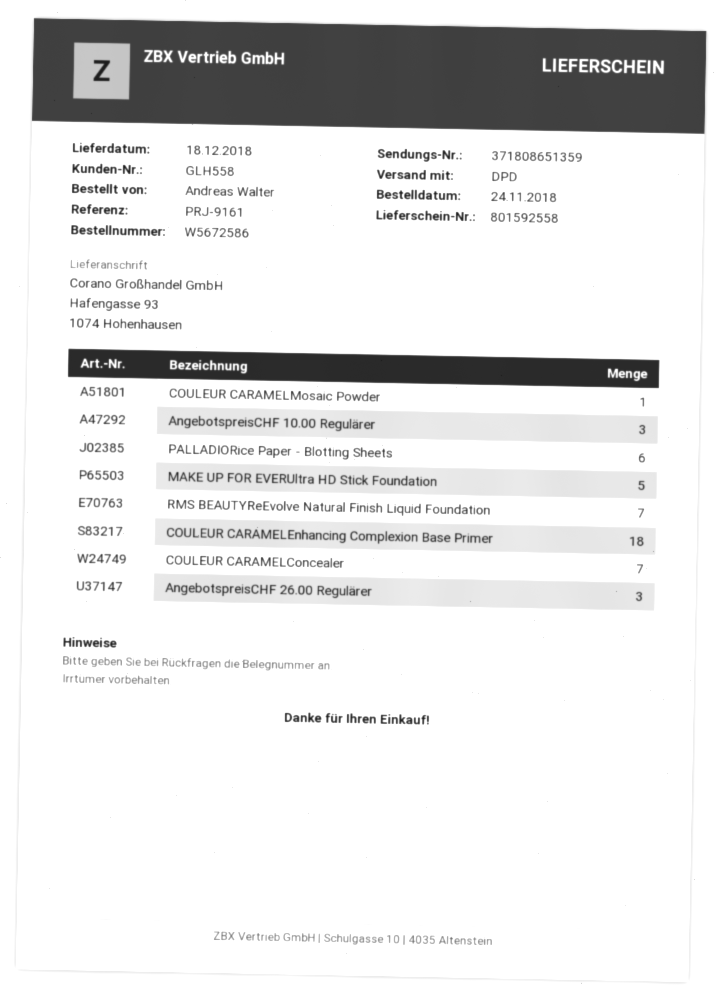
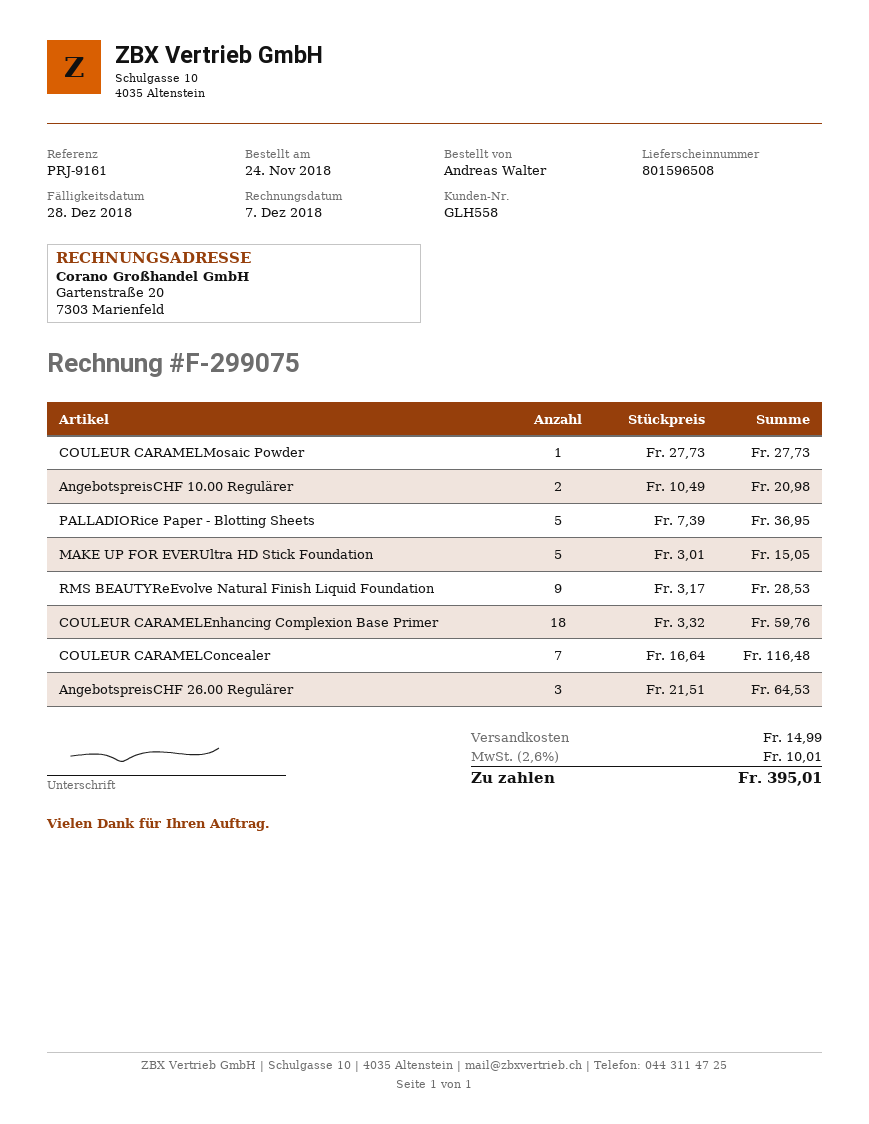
delivery note number: 801592558 -> 801596508
AngebotspreisCHF 10.00 Regulärer: 3 -> 2
PALLADIORice Paper - Blotting Sheets: 6 -> 5
RMS BEAUTYReEvolve Natural Finish Liquid Foundation: 7 -> 9

